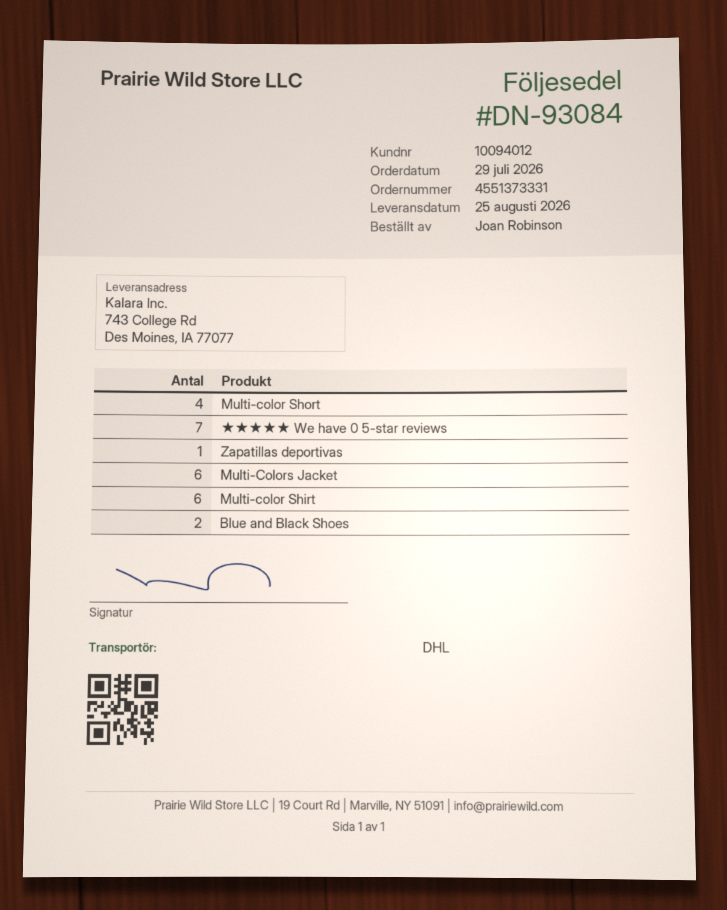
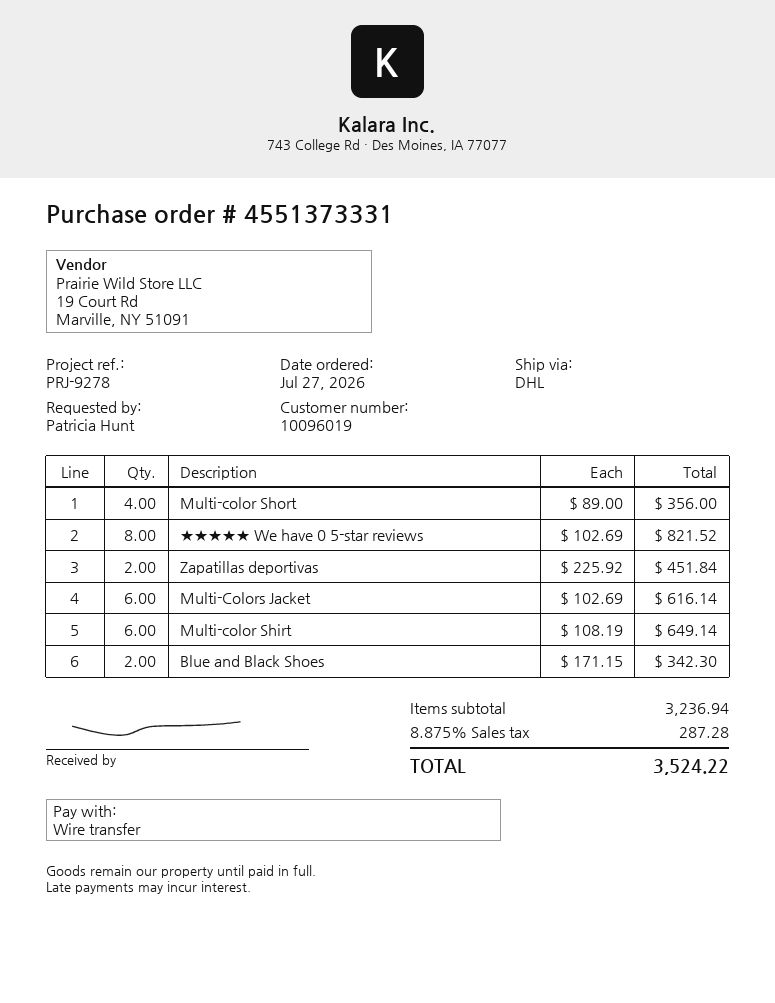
order date: 2026-07-29 -> 2026-07-27
customer number: 10094012 -> 10096019
ordered by: Joan Robinson -> Patricia Hunt
★★★★★ We have 0 5-star reviews: 7 -> 8
Zapatillas deportivas: 1 -> 2

